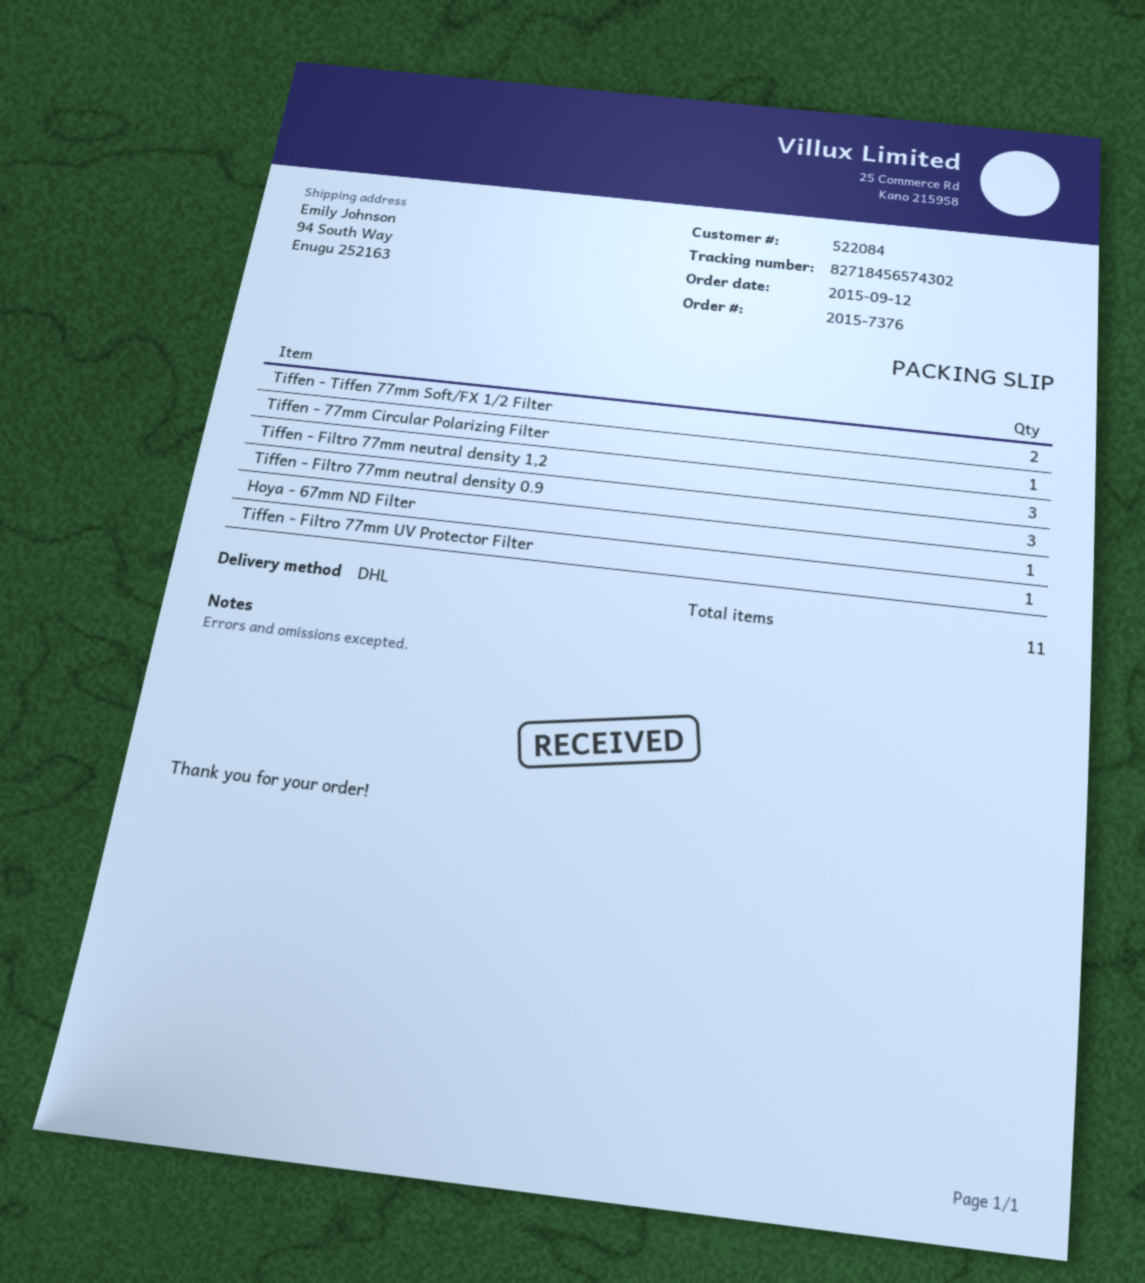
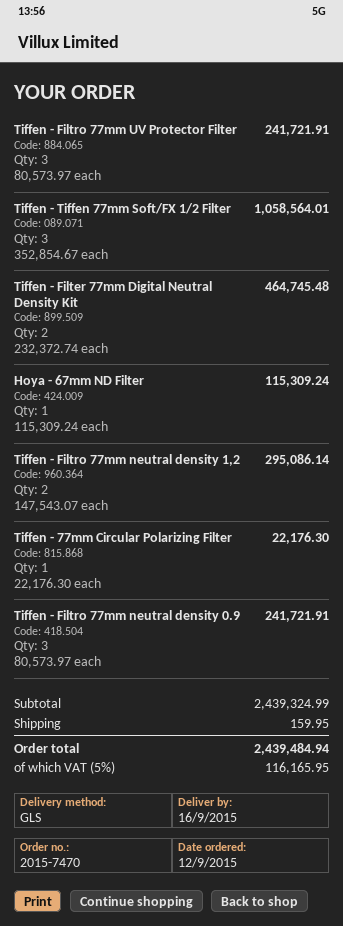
order number: 2015-7376 -> 2015-7470
shipping method: DHL -> GLS
Tiffen - Tiffen 77mm Soft/FX 1/2 Filter: 2 -> 3
Tiffen - Filtro 77mm neutral density 1,2: 3 -> 2
Tiffen - Filtro 77mm UV Protector Filter: 1 -> 3
Tiffen - Filter 77mm Digital Neutral Density Kit: none -> 2

